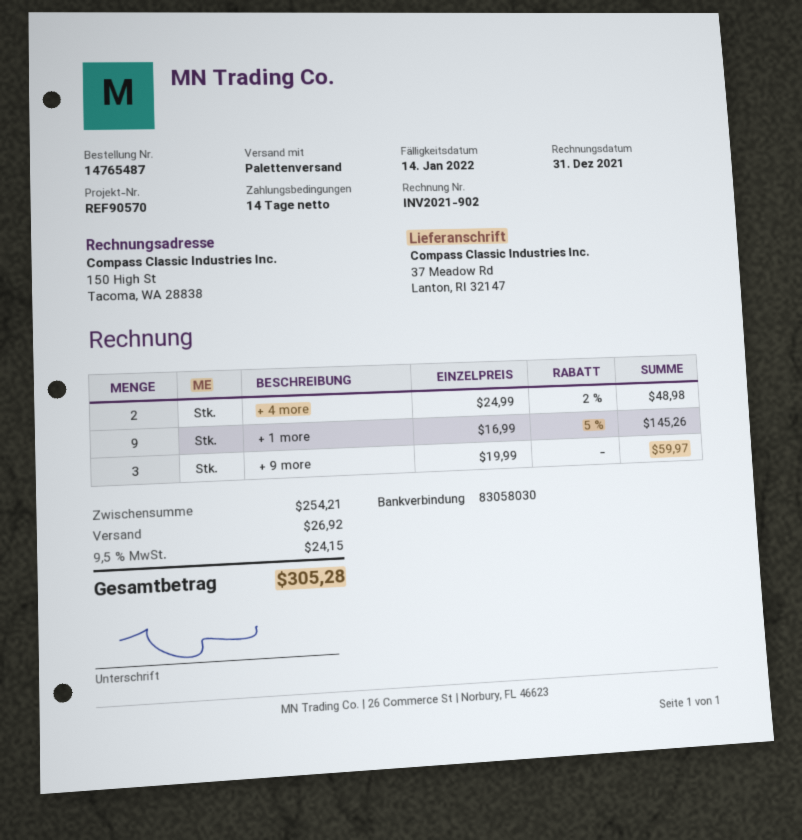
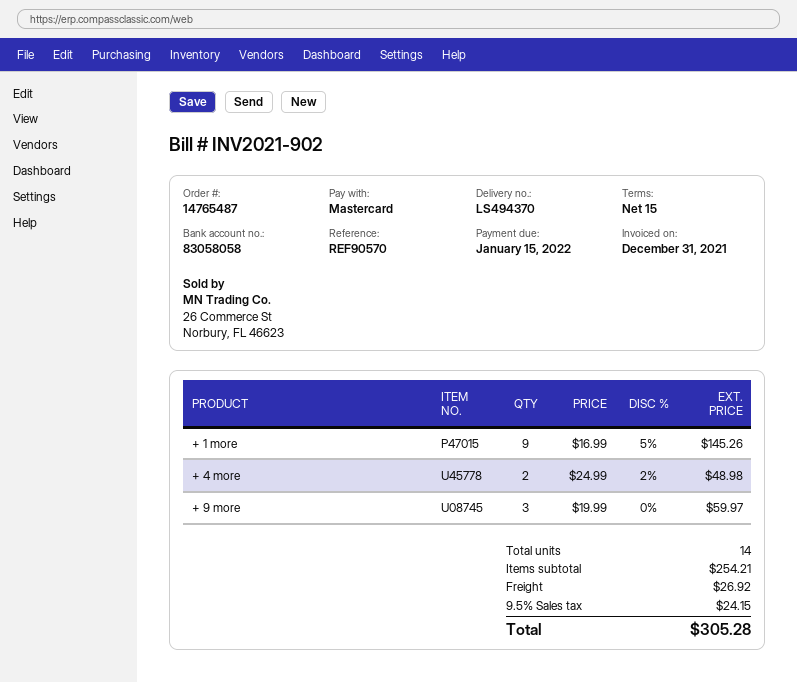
payment terms: 14 days -> 15 days
due date: 2022-01-14 -> 2022-01-15
bank account: 83058030 -> 83058058

